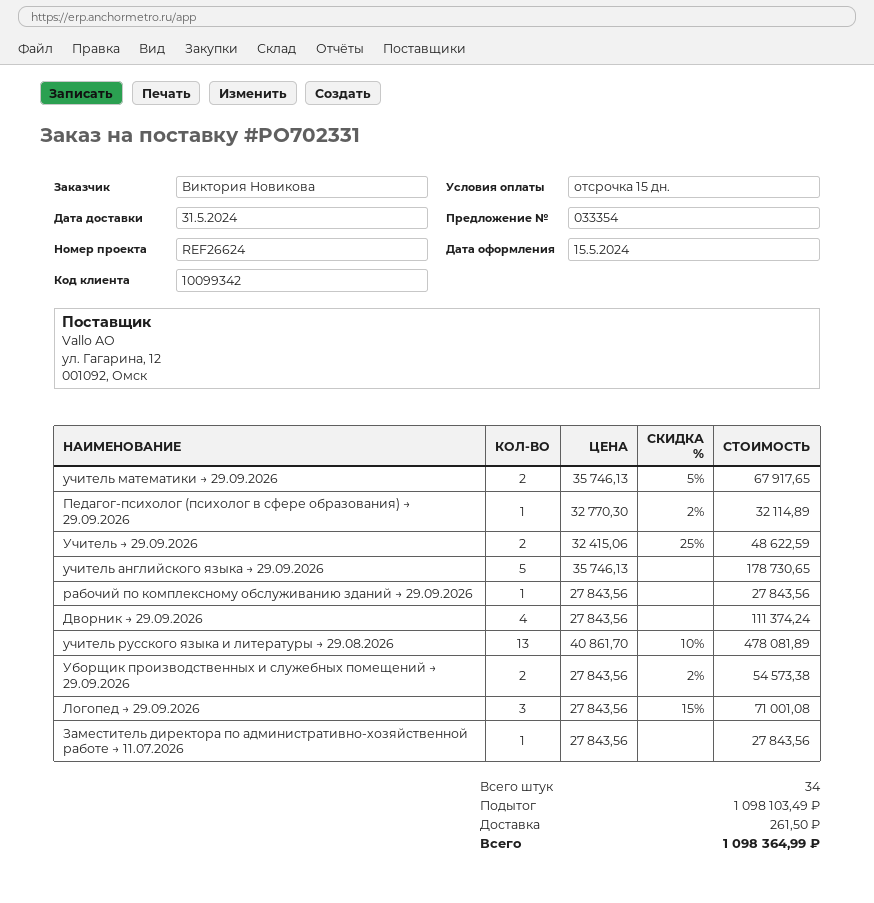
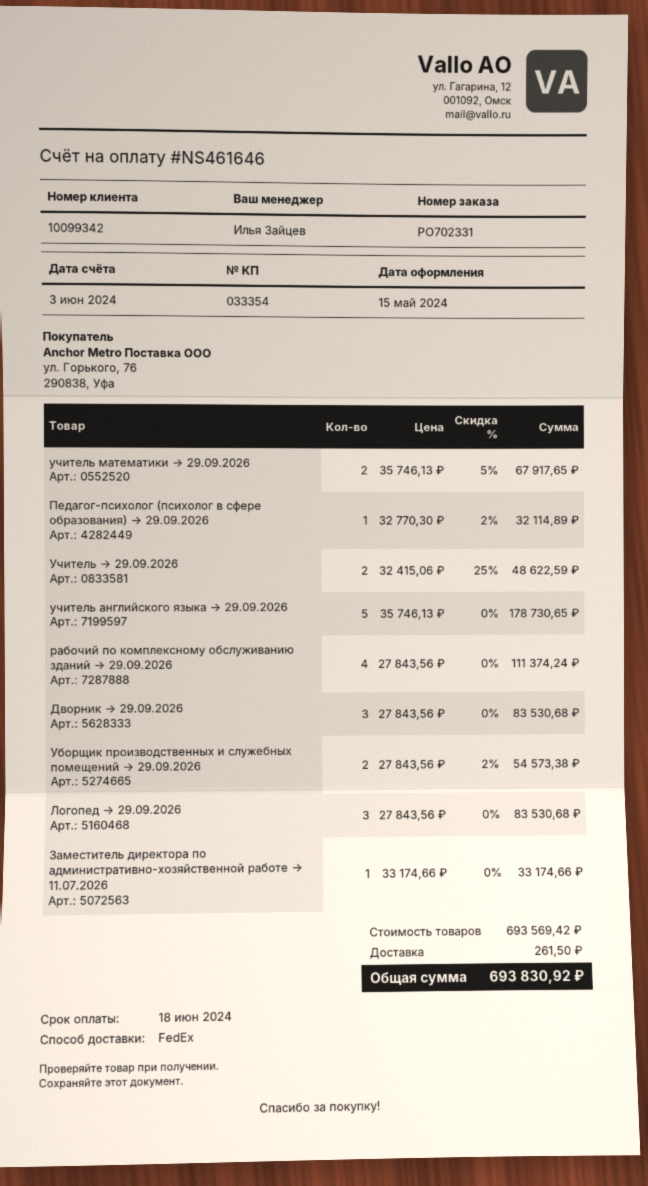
рабочий по комплексному обслуживанию зданий → 29.09.2026: 1 x 27843.56 = 27843.56 -> 4 x 27843.56 = 111374.24
Дворник → 29.09.2026: 4 x 27843.56 = 111374.24 -> 3 x 27843.56 = 83530.68
учитель русского языка и литературы → 29.08.2026: 13 x 40861.70 - 10% = 478081.89 -> none
Логопед → 29.09.2026: 3 x 27843.56 - 15% = 71001.08 -> 3 x 27843.56 = 83530.68
Заместитель директора по административно-хозяйственной работе → 11.07.2026: 1 x 27843.56 = 27843.56 -> 1 x 33174.66 = 33174.66
subtotal: 1098103.49 -> 693569.42
total: 1098364.99 -> 693830.92

